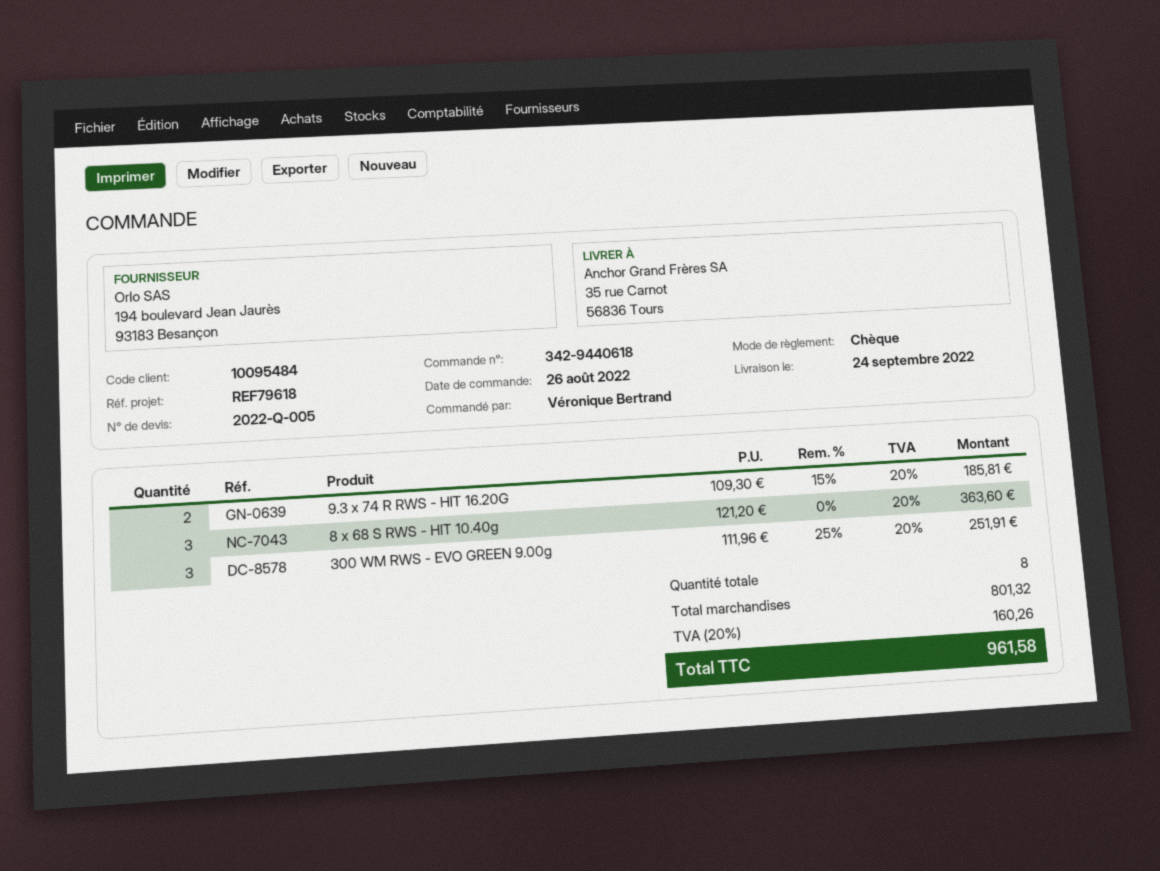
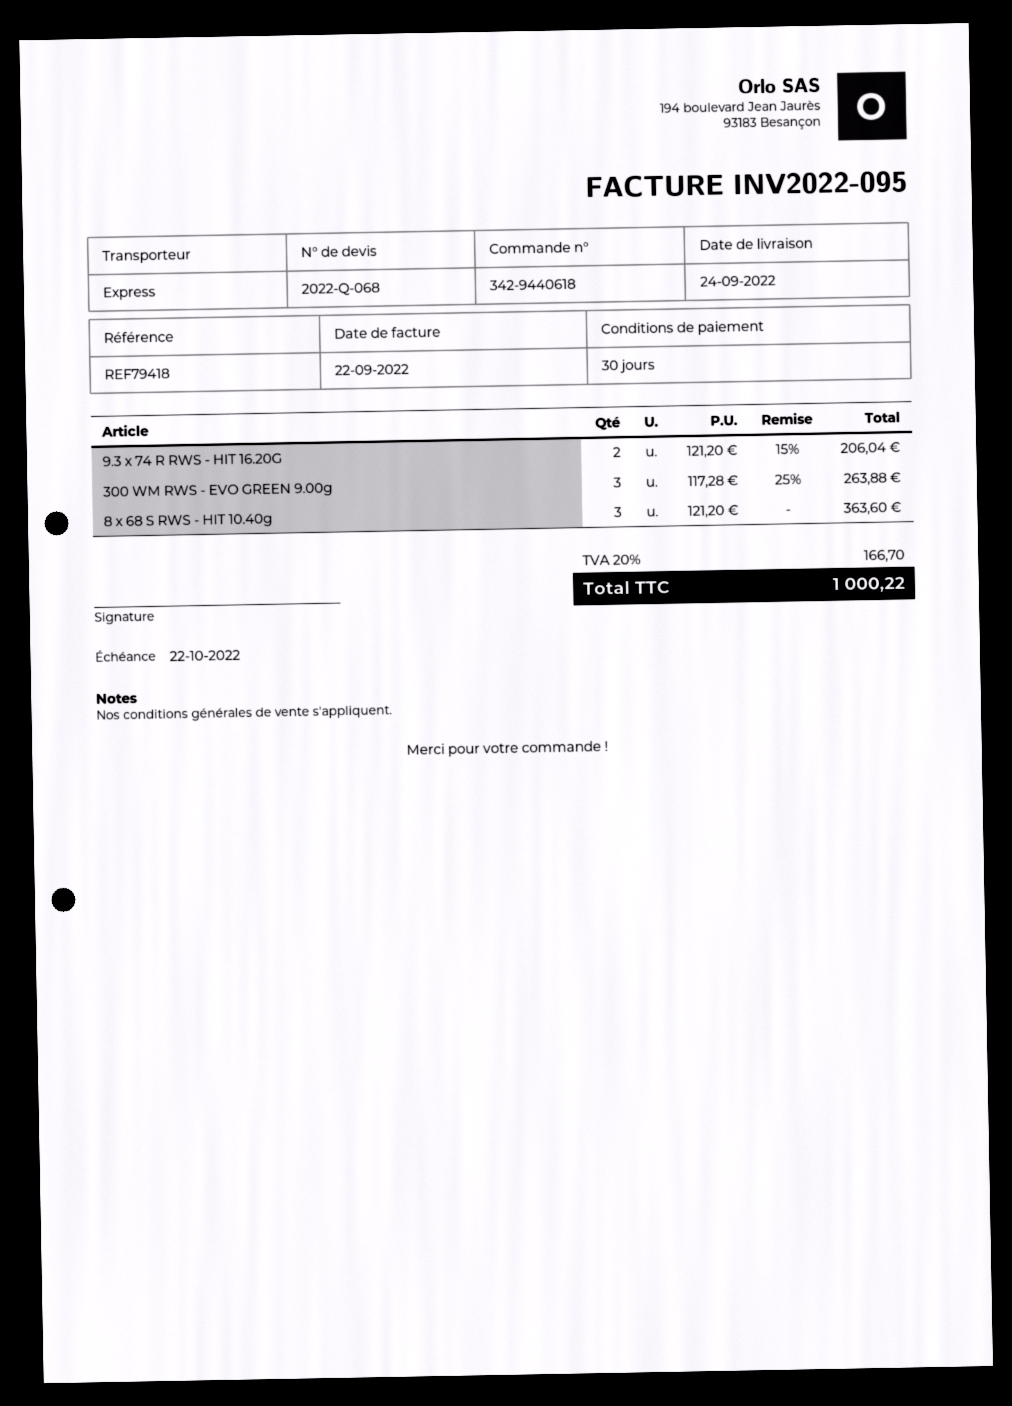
quote number: 2022-Q-005 -> 2022-Q-068
reference: REF79618 -> REF79418
9.3 x 74 R RWS - HIT 16.20G: 2 x 109.30 - 15% = 185.81 -> 2 x 121.20 - 15% = 206.04
300 WM RWS - EVO GREEN 9.00g: 3 x 111.96 - 25% = 251.91 -> 3 x 117.28 - 25% = 263.88
tax: 20% = 160.26 -> 20% = 166.70
total: 961.58 -> 1000.22

